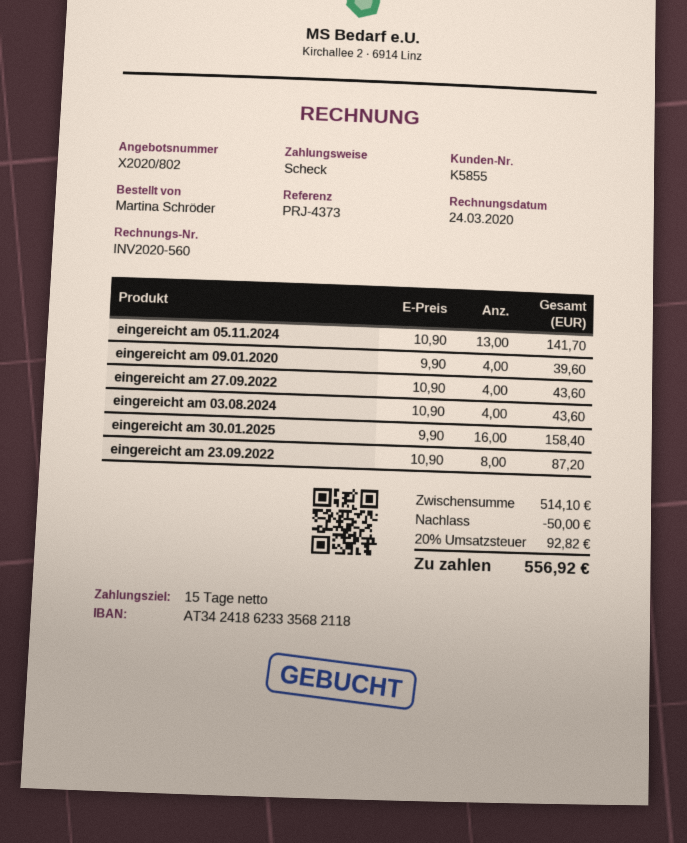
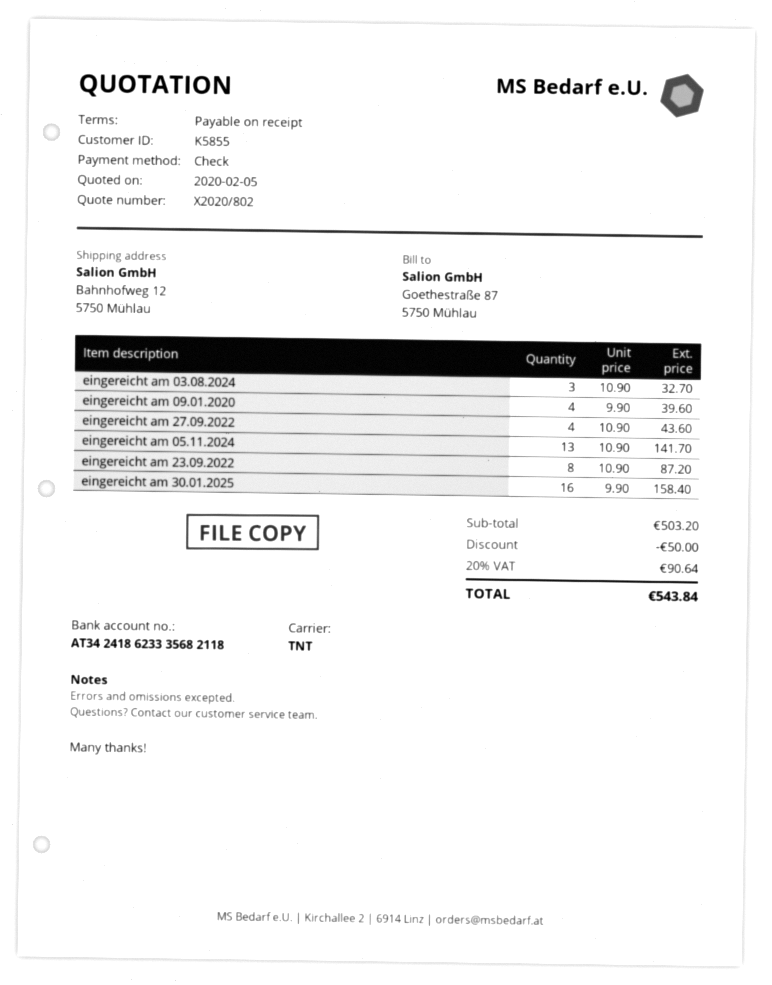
payment terms: 15 days -> on receipt
eingereicht am 03.08.2024: 4 x 10.90 = 43.60 -> 3 x 10.90 = 32.70
subtotal: 514.10 -> 503.20
tax: 20% = 92.82 -> 20% = 90.64
total: 556.92 -> 543.84

